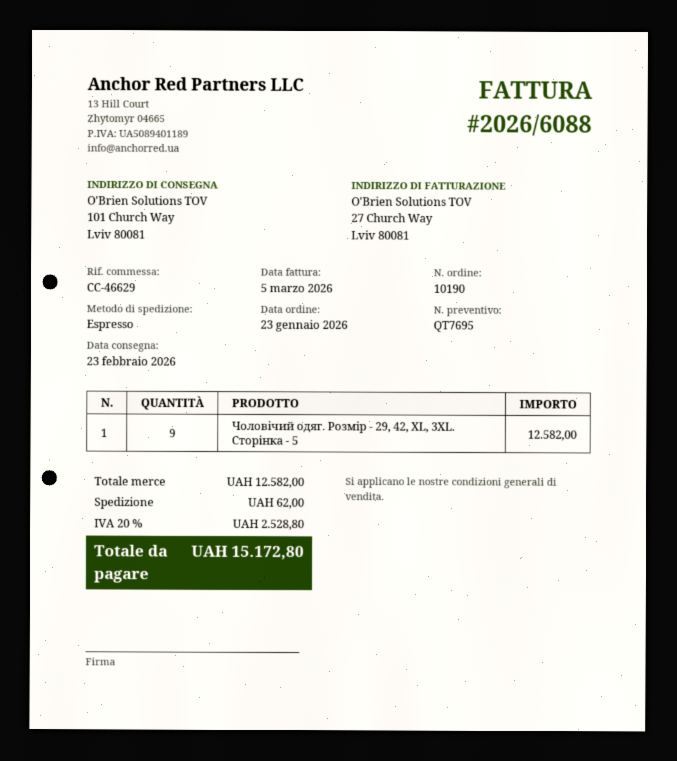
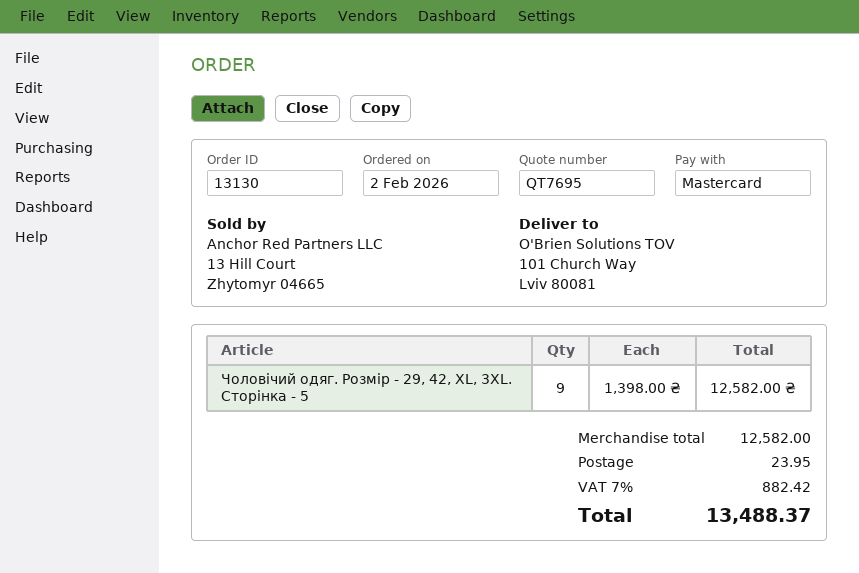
order number: 10190 -> 13130
order date: 2026-01-23 -> 2026-02-02
shipping: 62.00 -> 23.95
tax: 20% = 2528.80 -> 7% = 882.42
total: 15172.80 -> 13488.37

